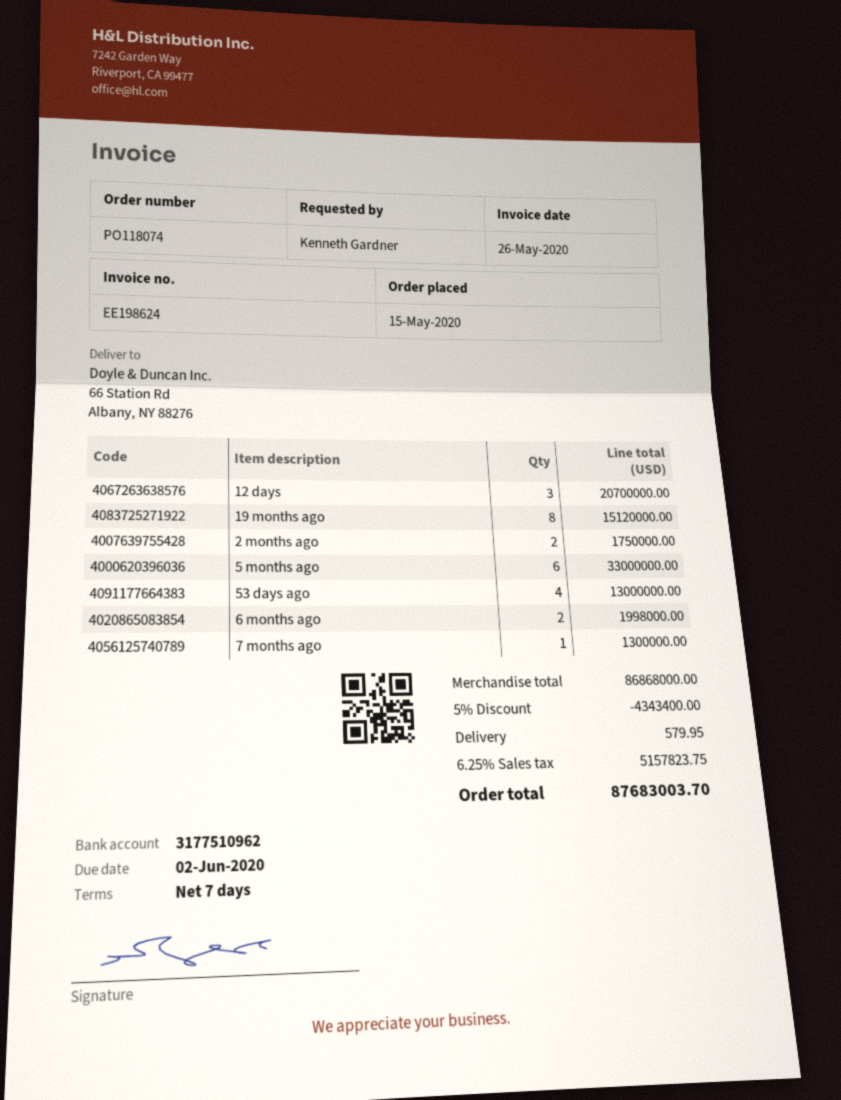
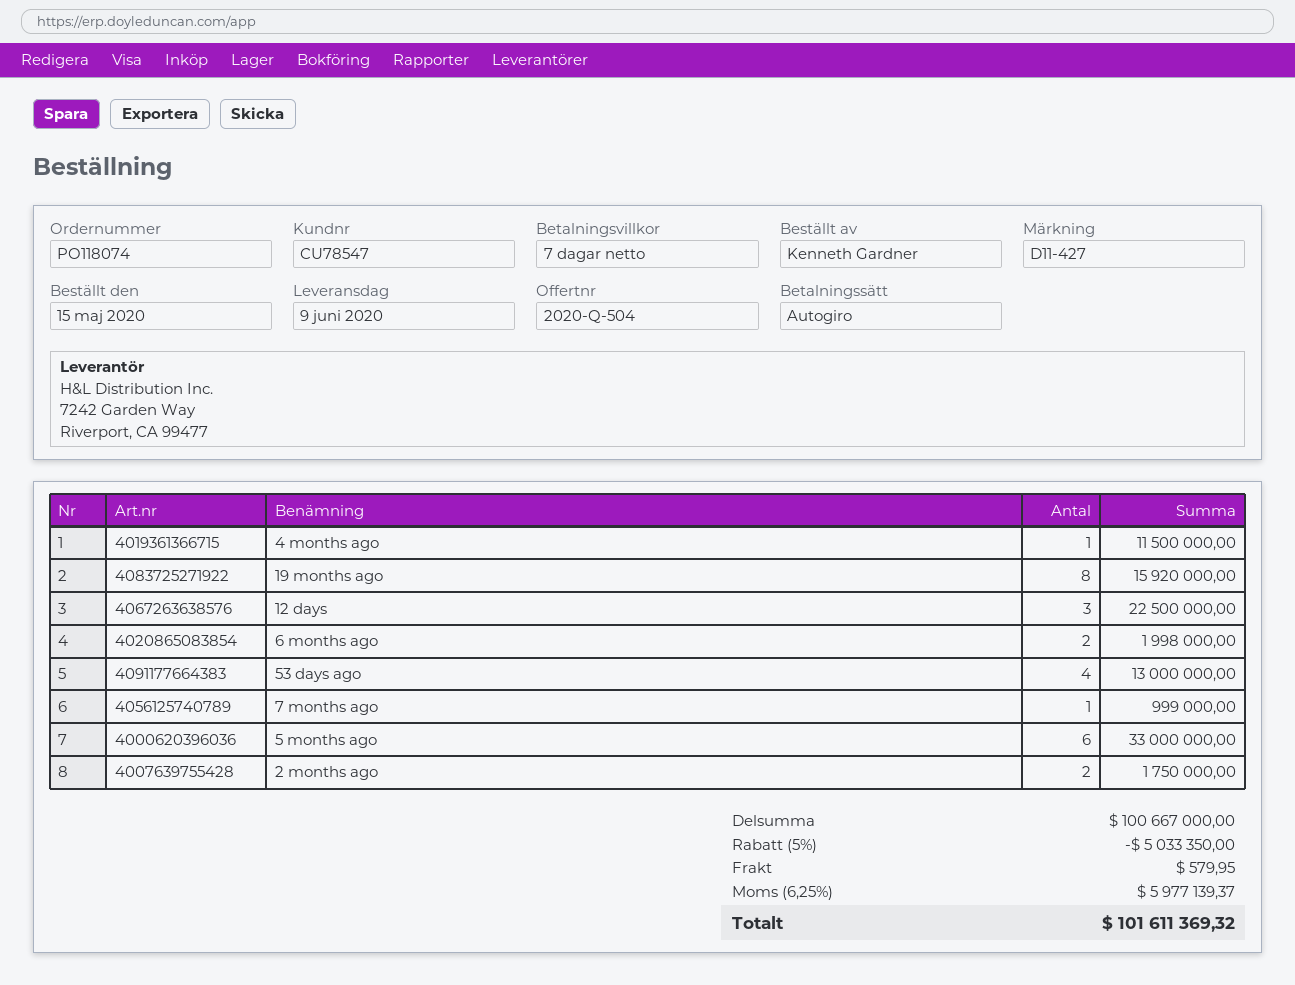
12 days: 3 for 20700000.00 -> 3 for 22500000.00
19 months ago: 8 for 15120000.00 -> 8 for 15920000.00
7 months ago: 1 for 1300000.00 -> 1 for 999000.00
4 months ago: none -> 1 for 11500000.00
subtotal: 86868000.00 -> 100667000.00
discount: 5% = 4343400.00 -> 5% = 5033350.00
tax: 6.25% = 5157823.75 -> 6.25% = 5977139.37
total: 87683003.70 -> 101611369.32

